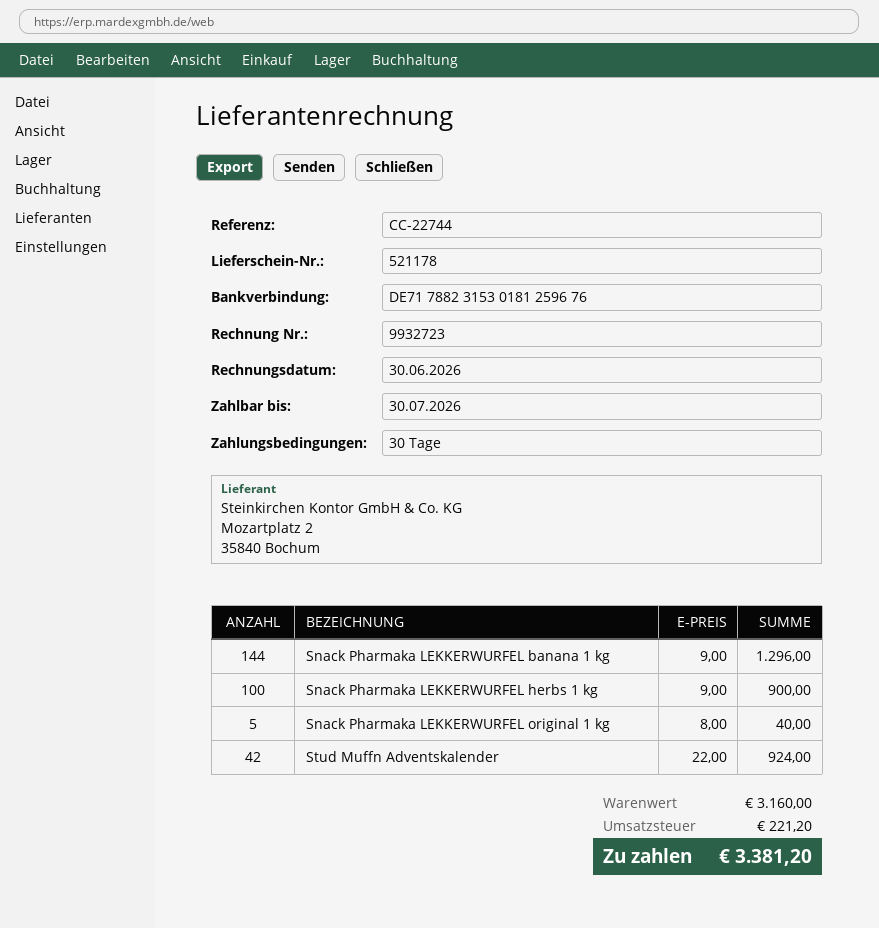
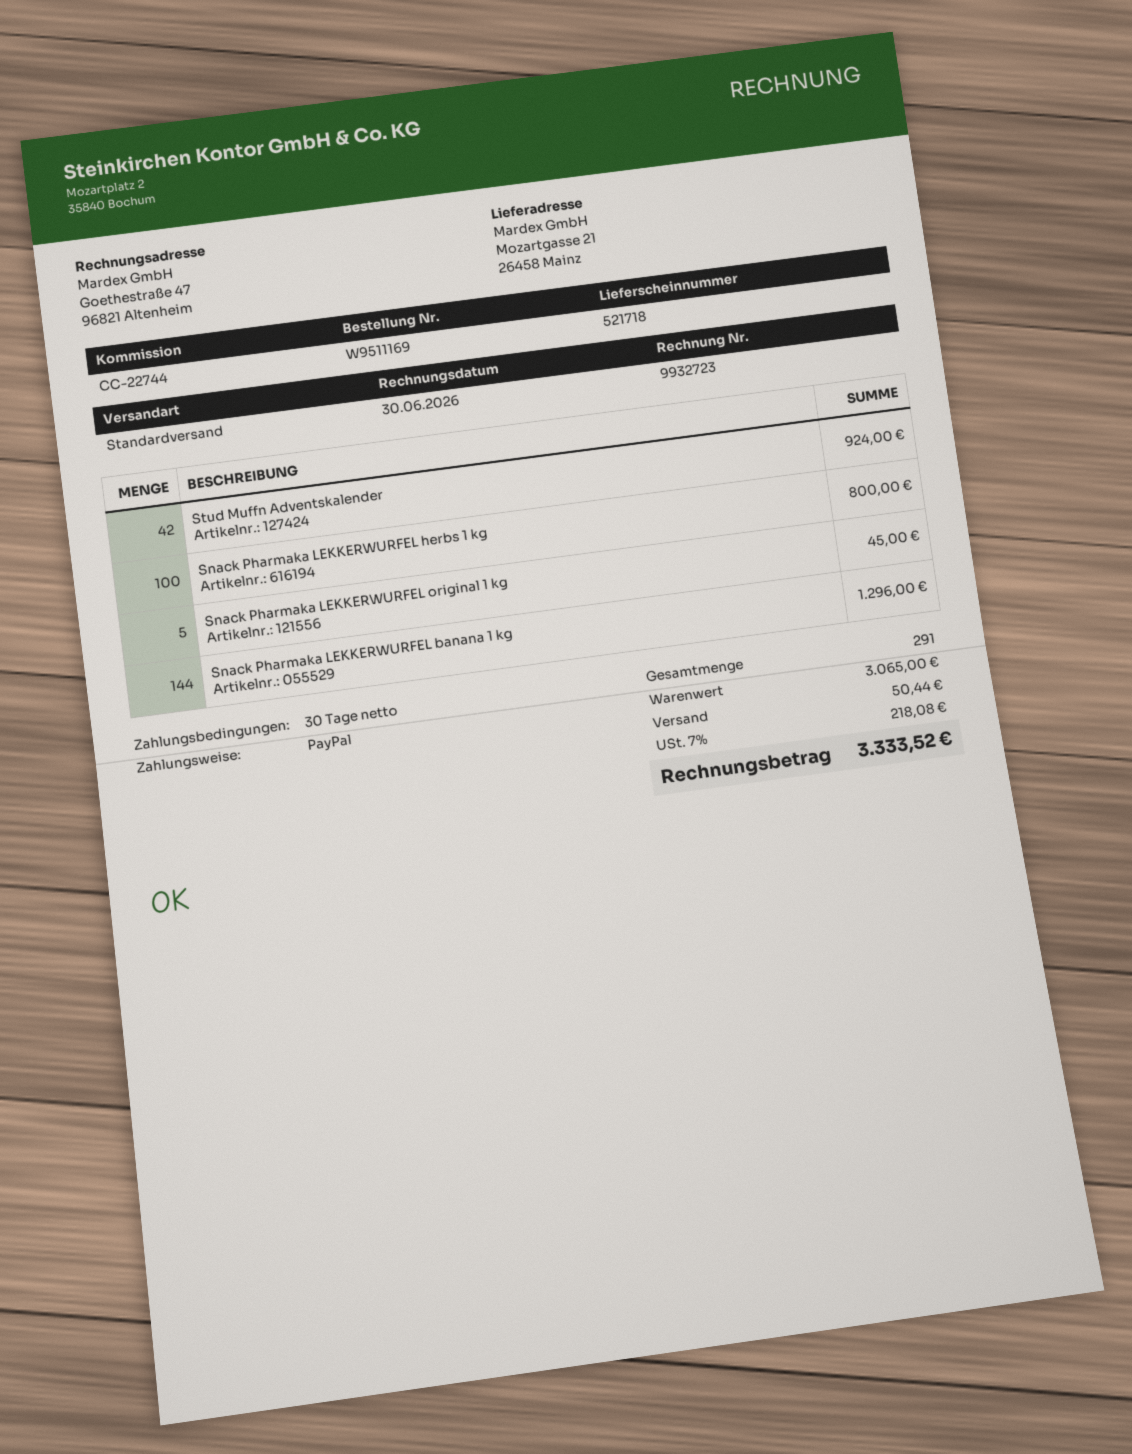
delivery note number: 521178 -> 521718
Snack Pharmaka LEKKERWURFEL herbs 1 kg: 100 for 900.00 -> 100 for 800.00
Snack Pharmaka LEKKERWURFEL original 1 kg: 5 for 40.00 -> 5 for 45.00
subtotal: 3160.00 -> 3065.00
shipping: none -> 50.44
tax: 221.20 -> 218.08
total: 3381.20 -> 3333.52

